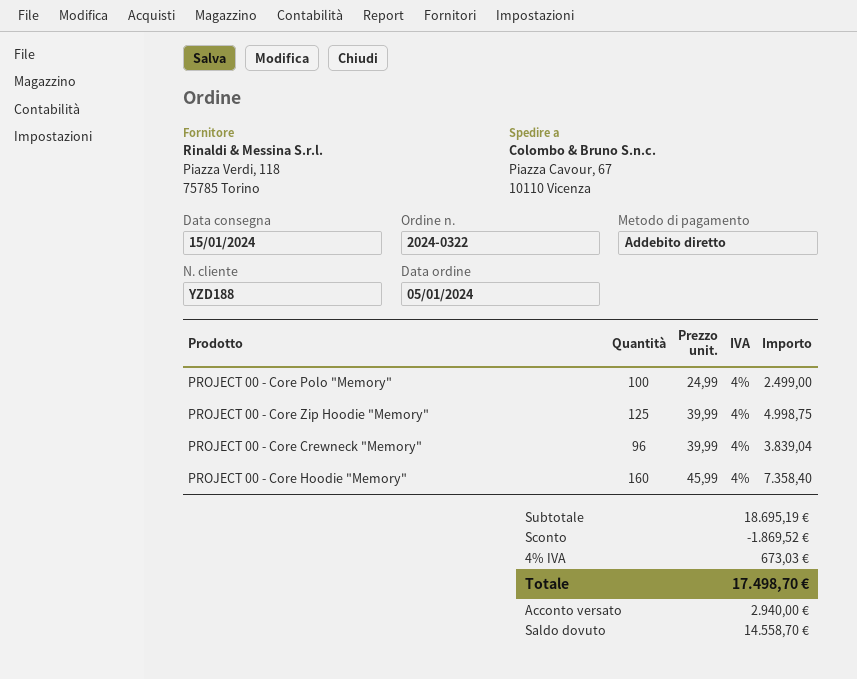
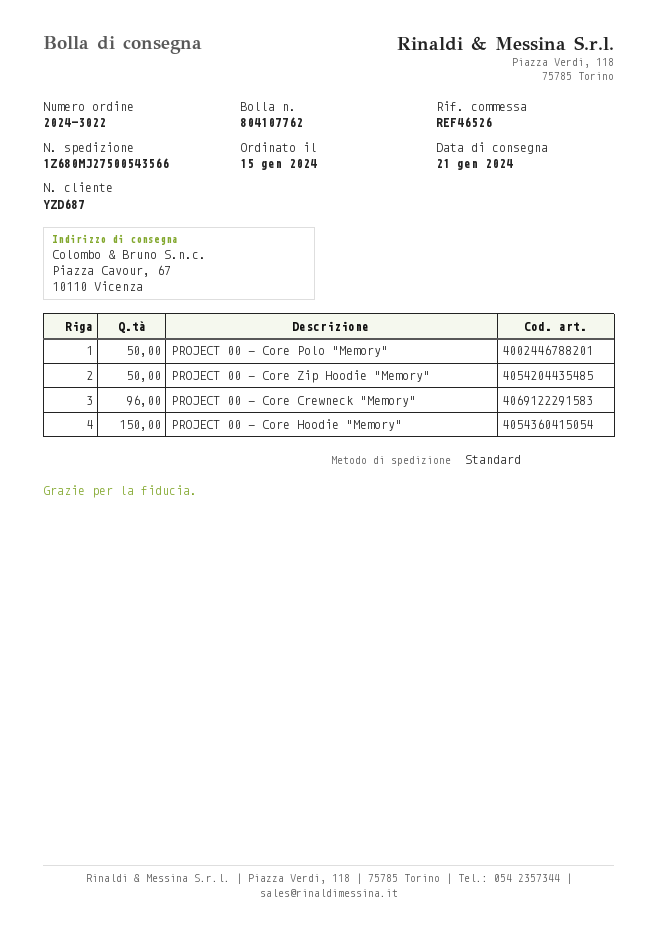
order number: 2024-0322 -> 2024-3022
order date: 2024-01-05 -> 2024-01-15
delivery date: 2024-01-15 -> 2024-01-21
customer number: YZD188 -> YZD687
PROJECT 00 - Core Polo "Memory": 100 -> 50
PROJECT 00 - Core Zip Hoodie "Memory": 125 -> 50
PROJECT 00 - Core Hoodie "Memory": 160 -> 150

